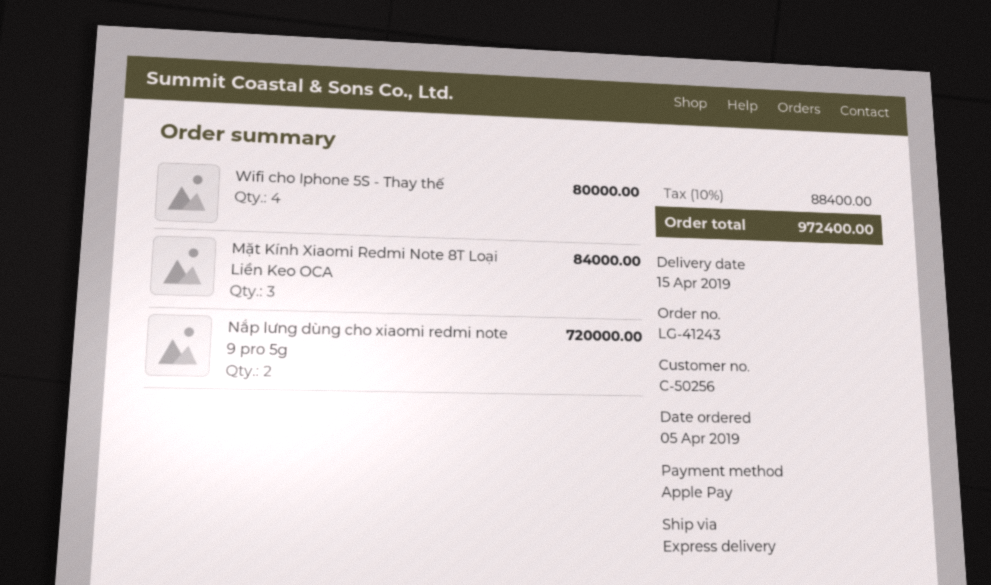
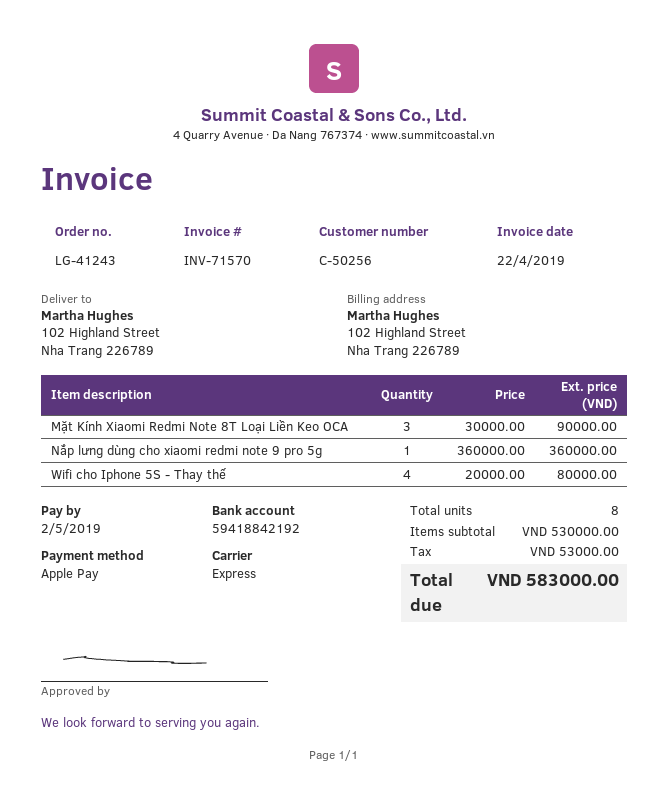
Mặt Kính Xiaomi Redmi Note 8T Loại Liền Keo OCA: 3 for 84000.00 -> 3 for 90000.00
Nắp lưng dùng cho xiaomi redmi note 9 pro 5g: 2 for 720000.00 -> 1 for 360000.00
tax: 88400.00 -> 53000.00
total: 972400.00 -> 583000.00

